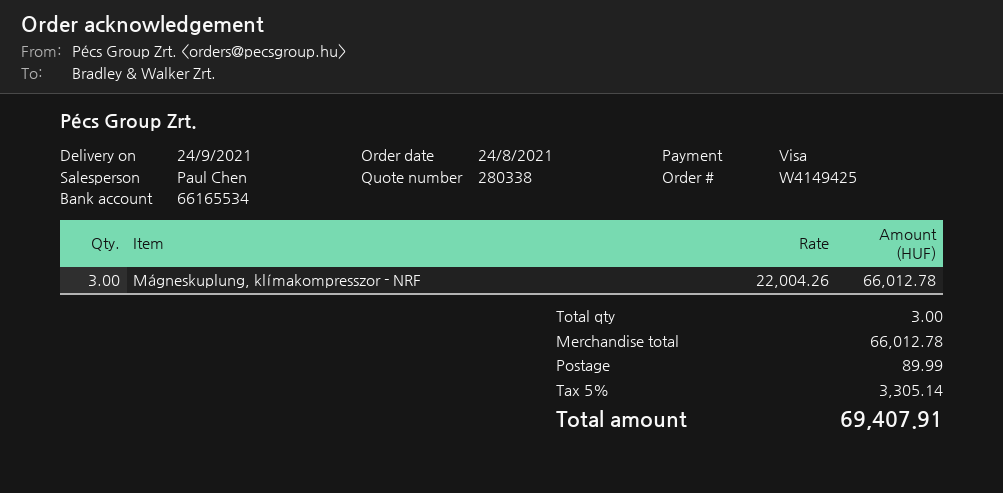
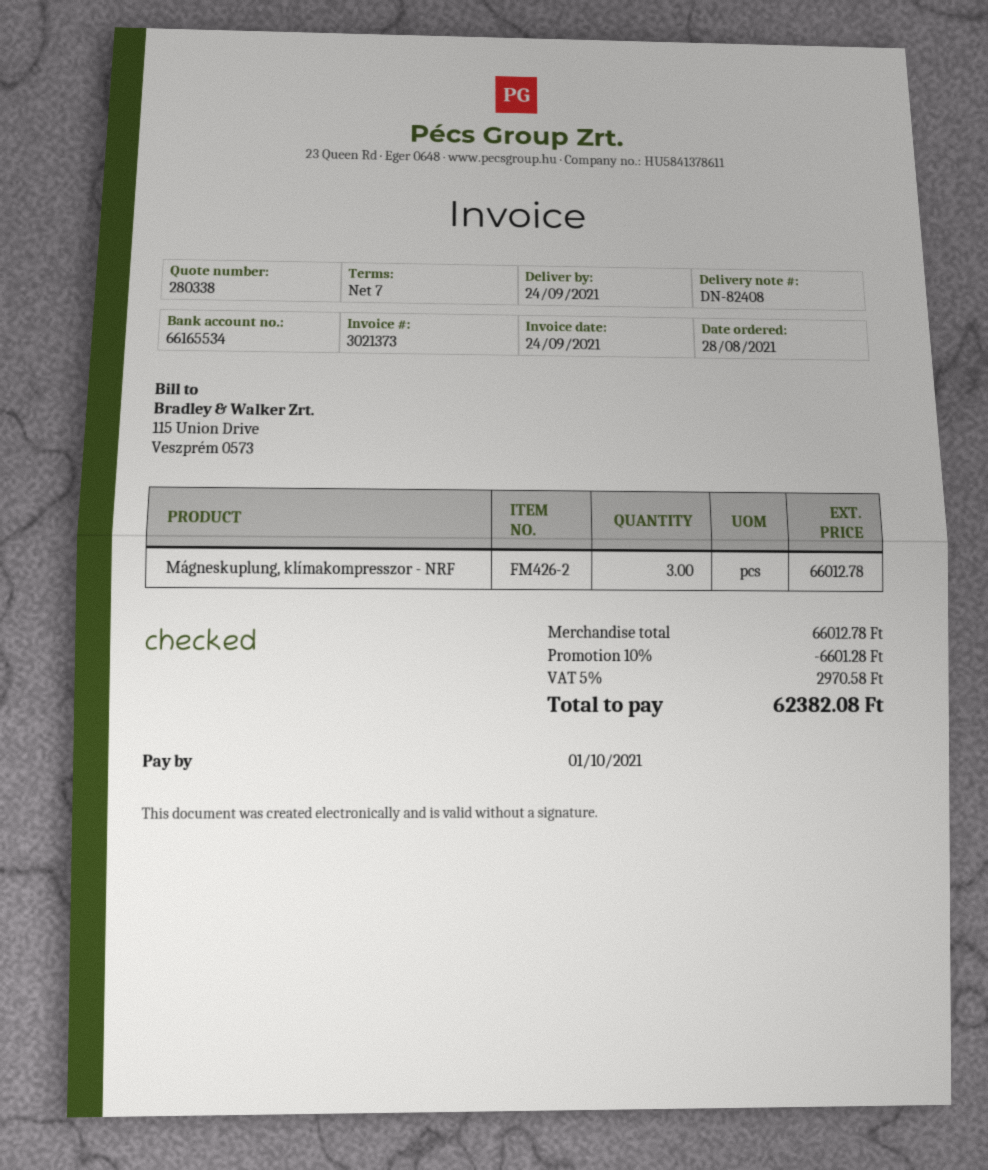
order date: 2021-08-24 -> 2021-08-28
discount: none -> 10% = 6601.28
shipping: 89.99 -> none
tax: 5% = 3305.14 -> 5% = 2970.58
total: 69407.91 -> 62382.08

